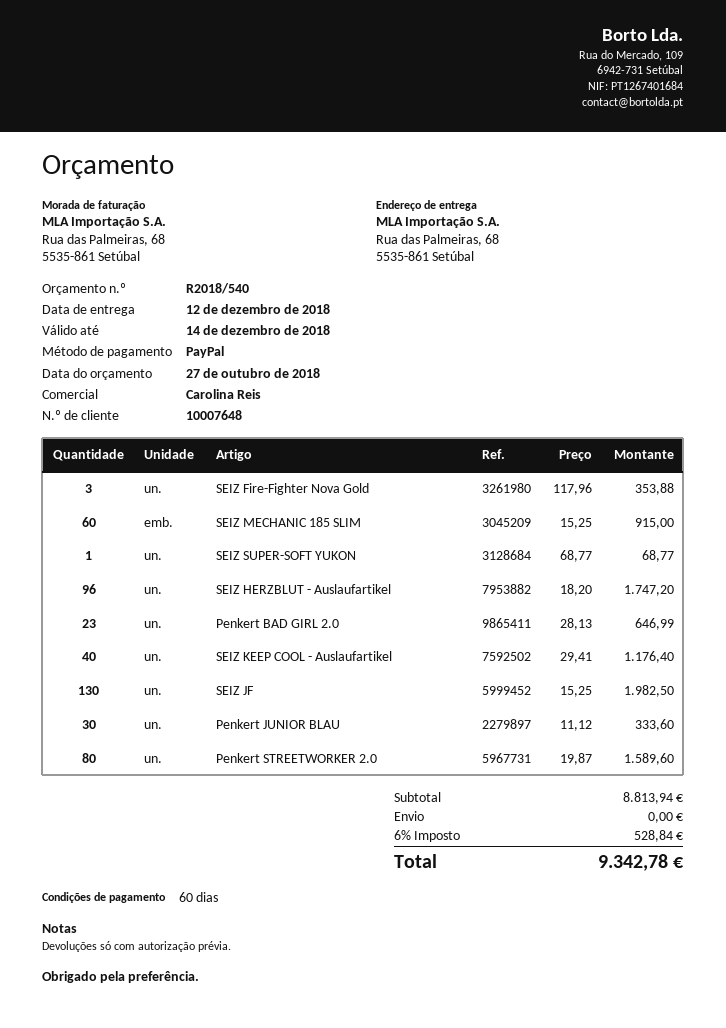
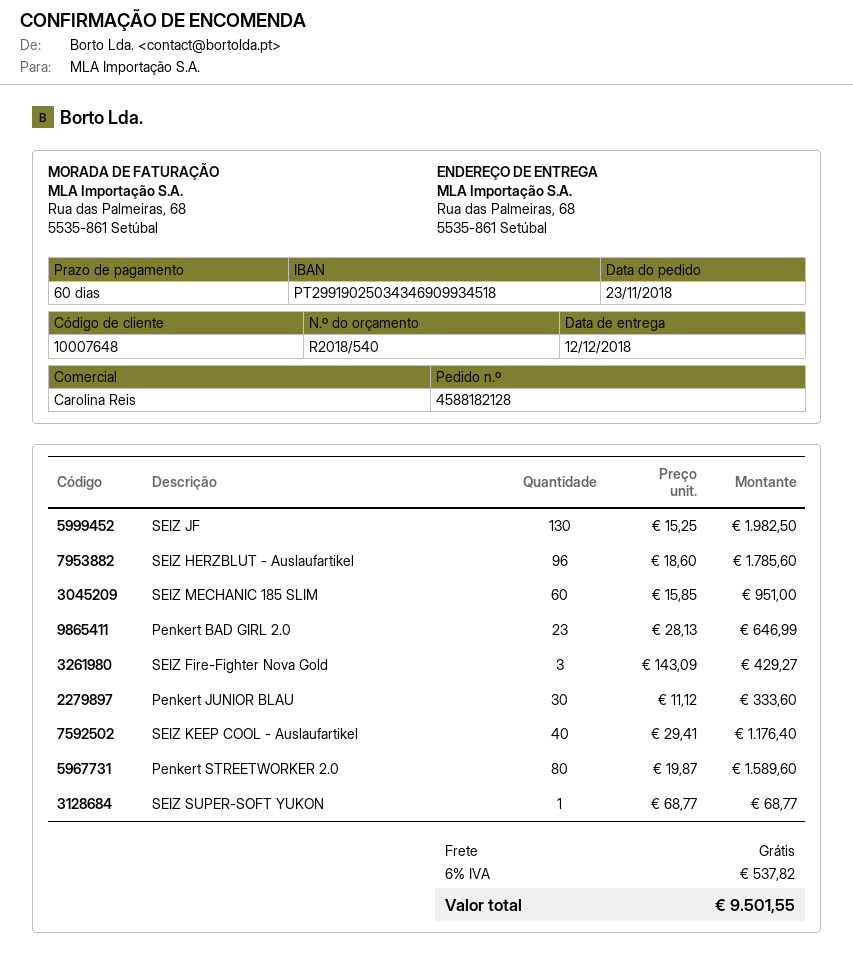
SEIZ Fire-Fighter Nova Gold: 3 x 117.96 = 353.88 -> 3 x 143.09 = 429.27
SEIZ MECHANIC 185 SLIM: 60 x 15.25 = 915.00 -> 60 x 15.85 = 951.00
SEIZ HERZBLUT - Auslaufartikel: 96 x 18.20 = 1747.20 -> 96 x 18.60 = 1785.60
tax: 6% = 528.84 -> 6% = 537.82
total: 9342.78 -> 9501.55

